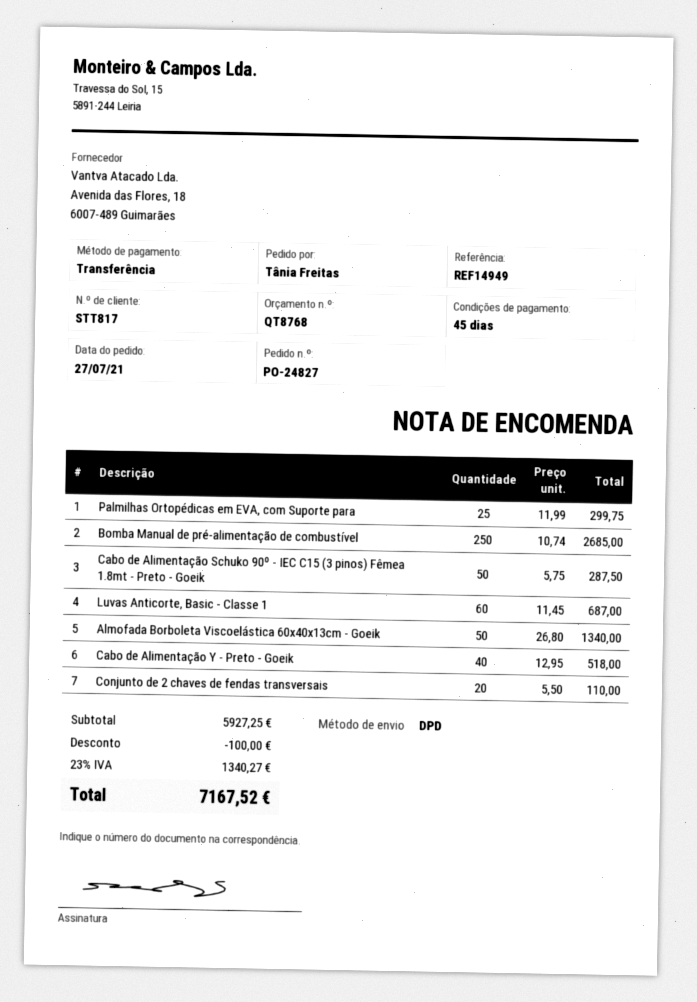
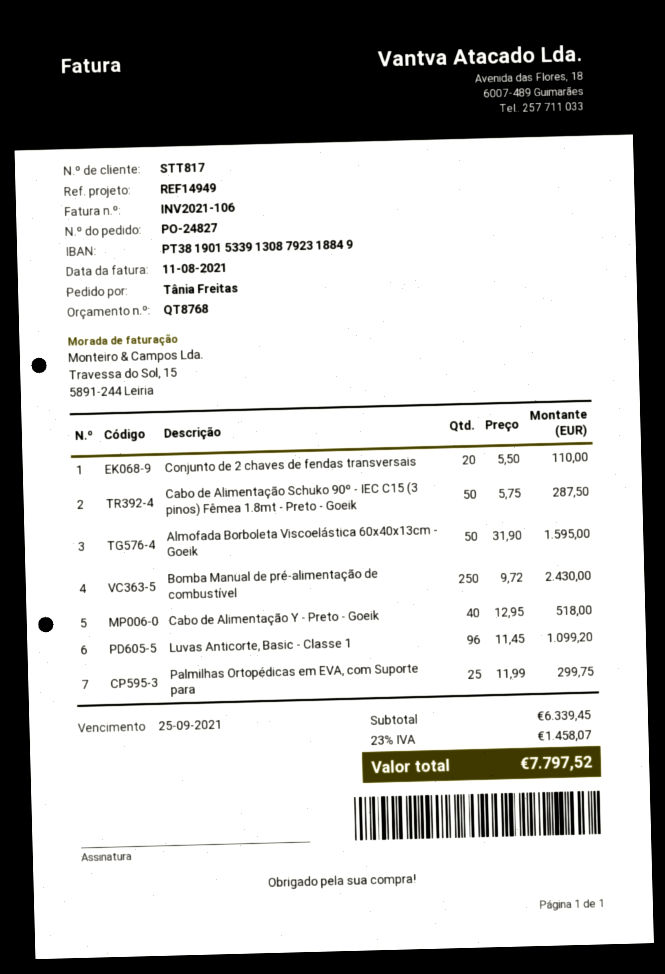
Bomba Manual de pré-alimentação de combustível: 250 x 10.74 = 2685.00 -> 250 x 9.72 = 2430.00
Luvas Anticorte, Basic - Classe 1: 60 x 11.45 = 687.00 -> 96 x 11.45 = 1099.20
Almofada Borboleta Viscoelástica 60x40x13cm - Goeik: 50 x 26.80 = 1340.00 -> 50 x 31.90 = 1595.00
subtotal: 5927.25 -> 6339.45
discount: 100.00 -> none
tax: 23% = 1340.27 -> 23% = 1458.07
total: 7167.52 -> 7797.52

